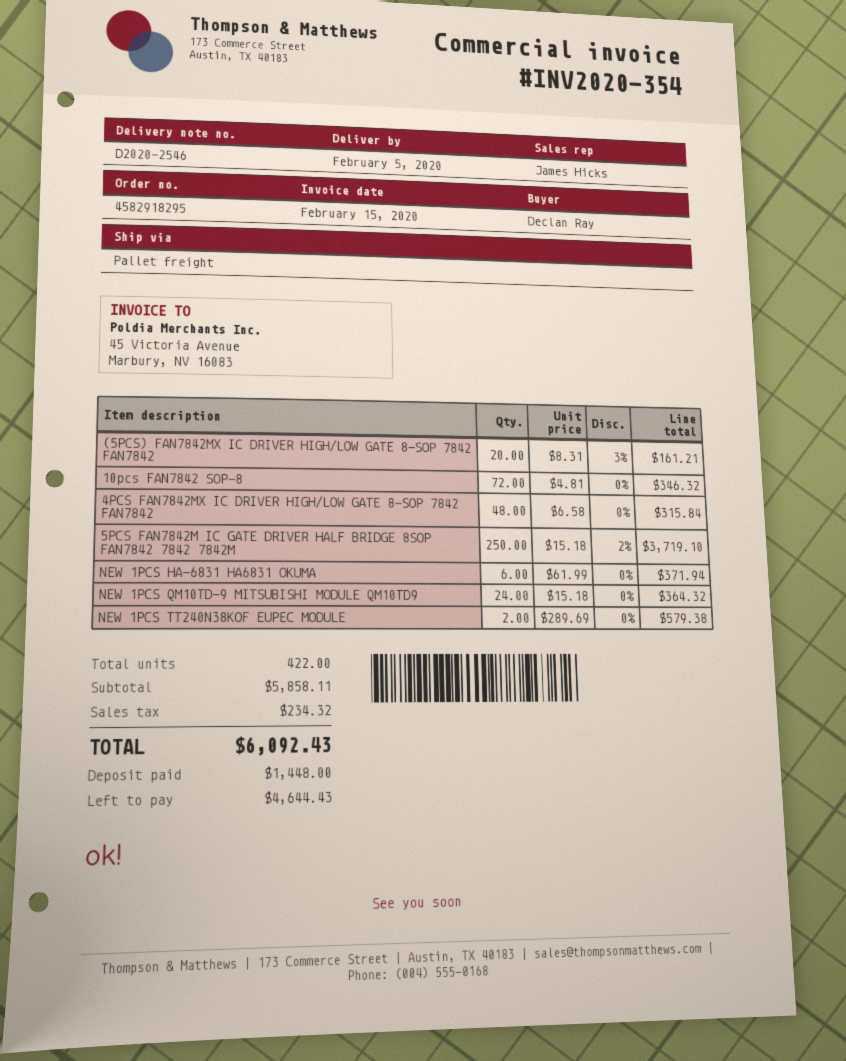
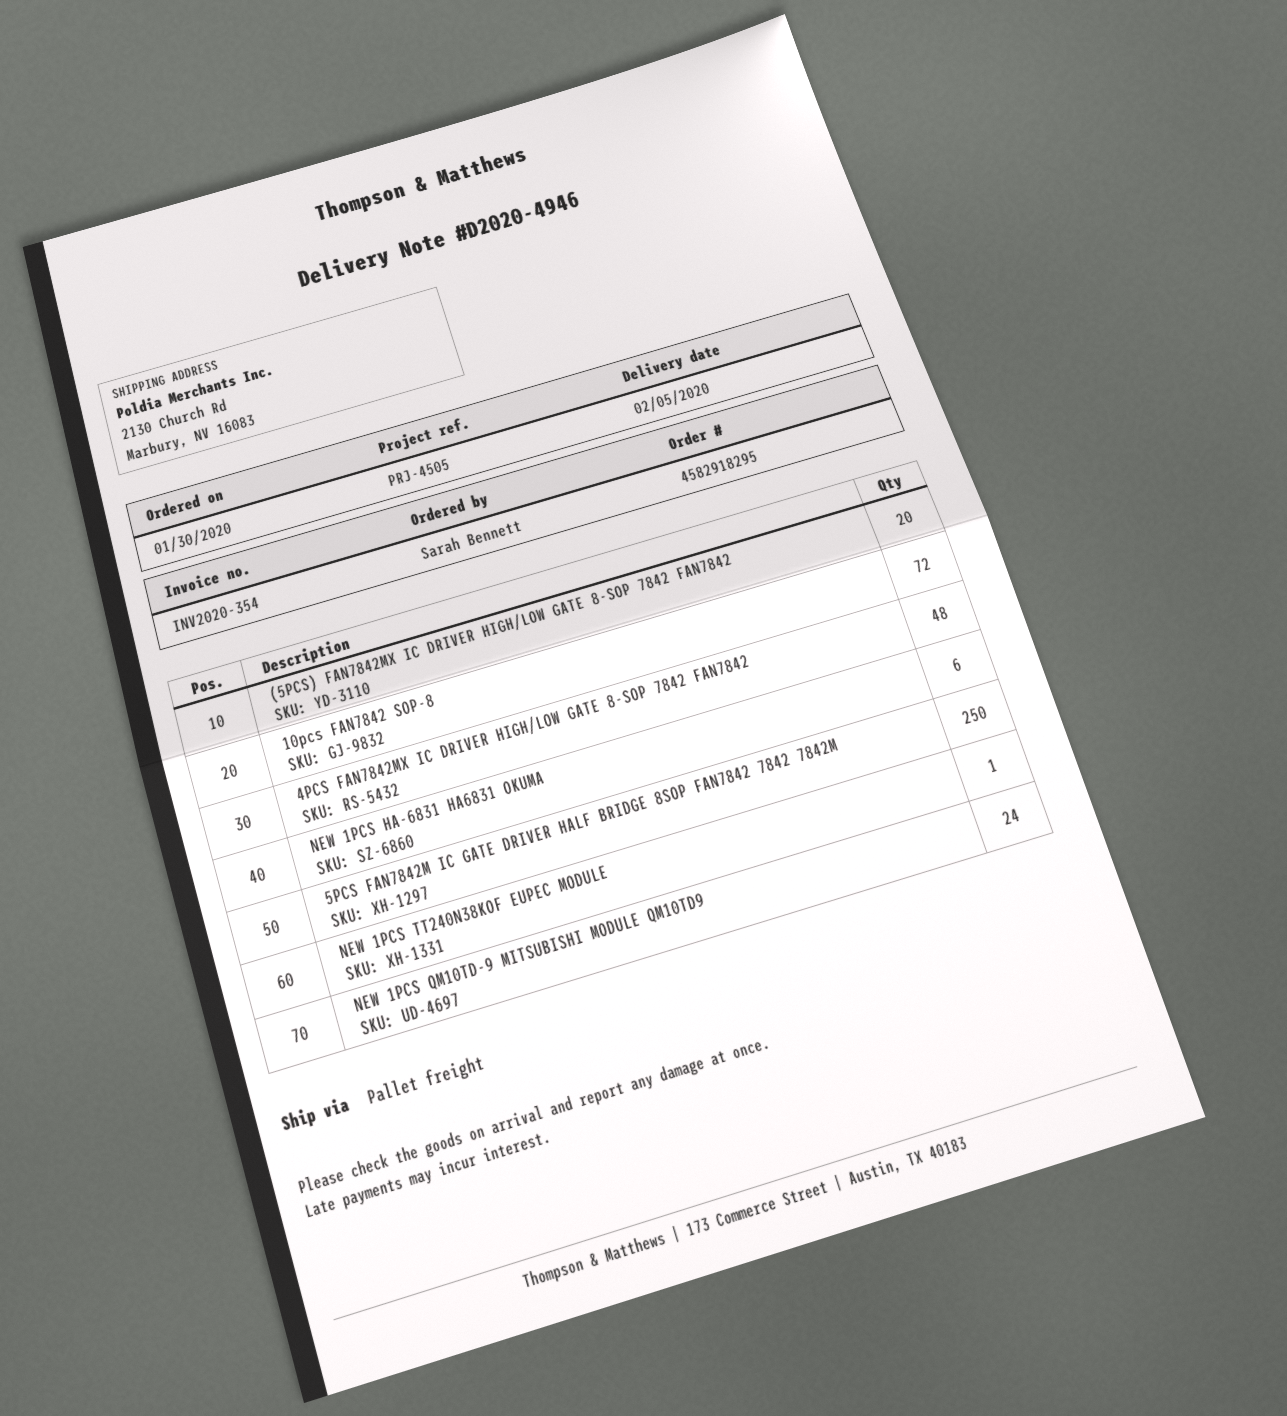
delivery note number: D2020-2546 -> D2020-4946
ordered by: Declan Ray -> Sarah Bennett
NEW 1PCS TT240N38KOF EUPEC MODULE: 2 -> 1

